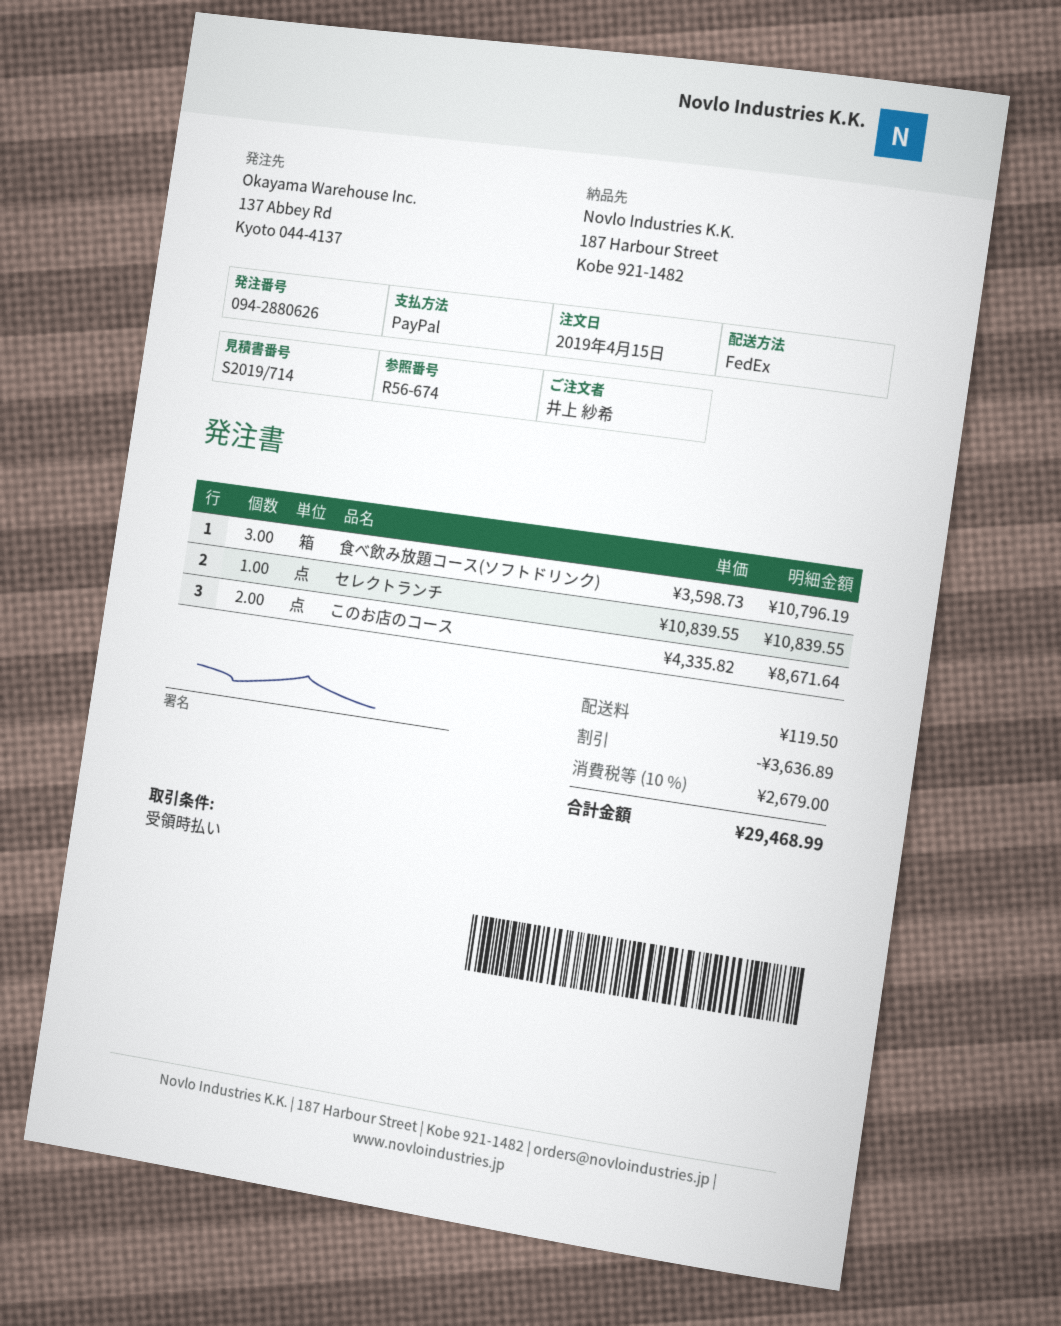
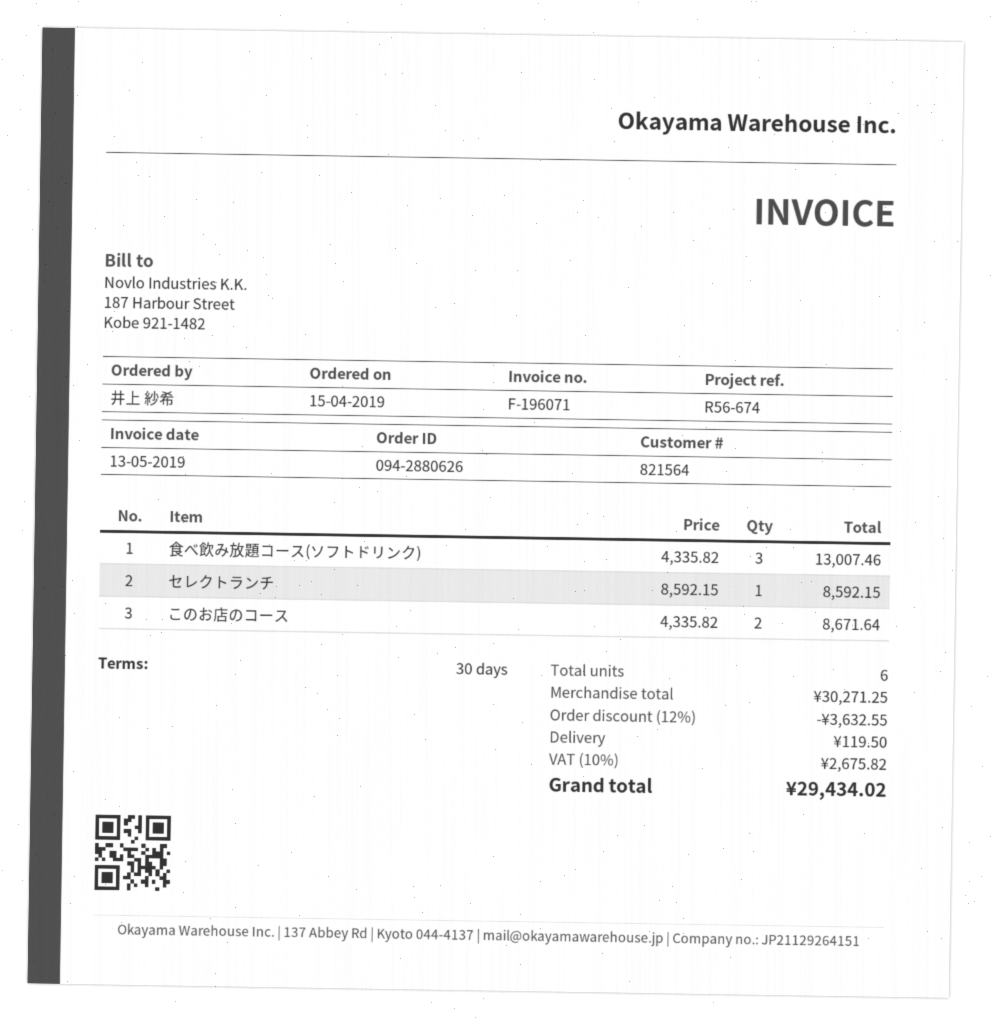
payment terms: on receipt -> 30 days
食べ飲み放題コース(ソフトドリンク): 3 x 3598.73 = 10796.19 -> 3 x 4335.82 = 13007.46
セレクトランチ: 1 x 10839.55 = 10839.55 -> 1 x 8592.15 = 8592.15
discount: 3636.89 -> 3632.55
tax: 10% = 2679.00 -> 10% = 2675.82
total: 29468.99 -> 29434.02

